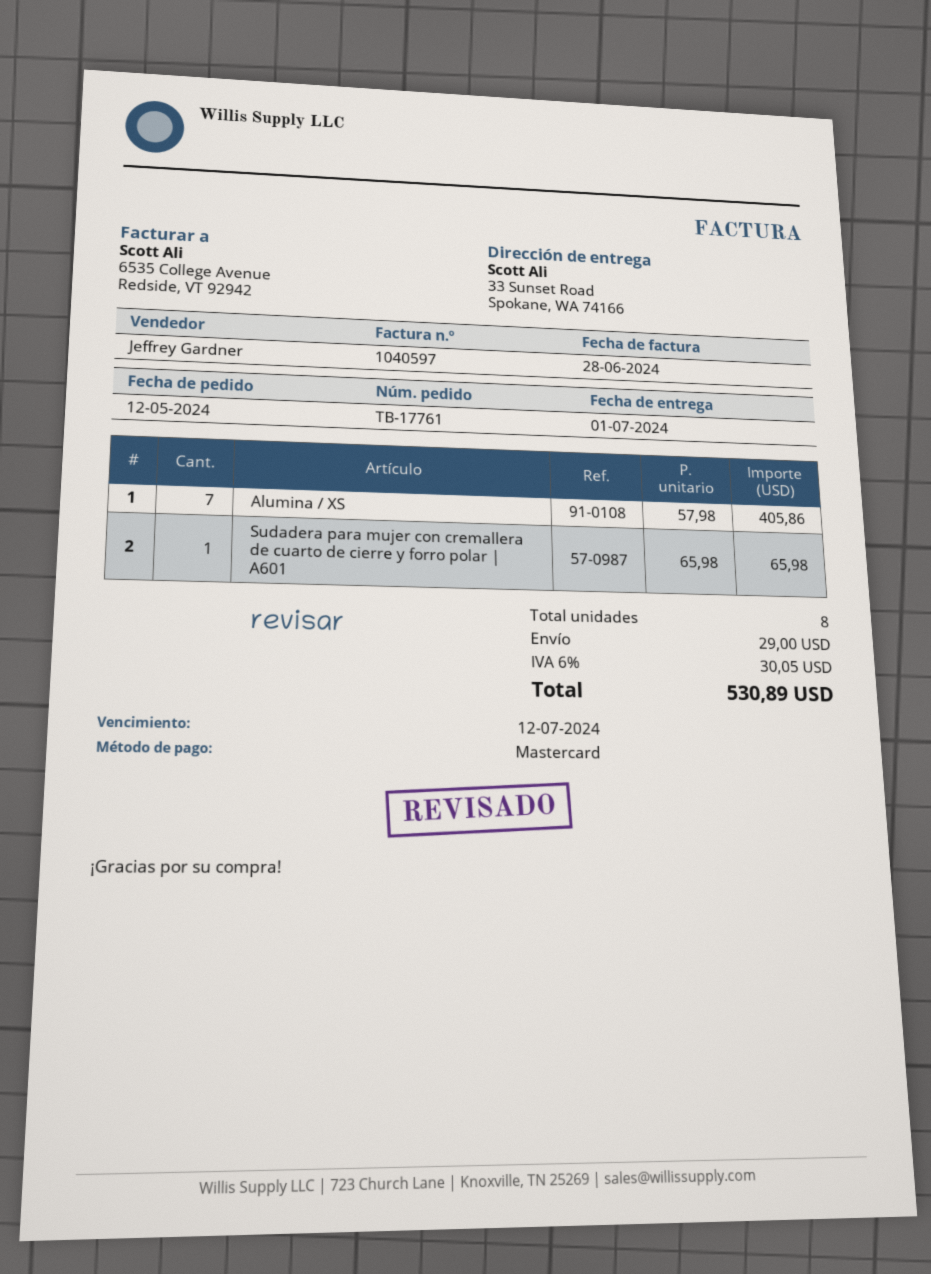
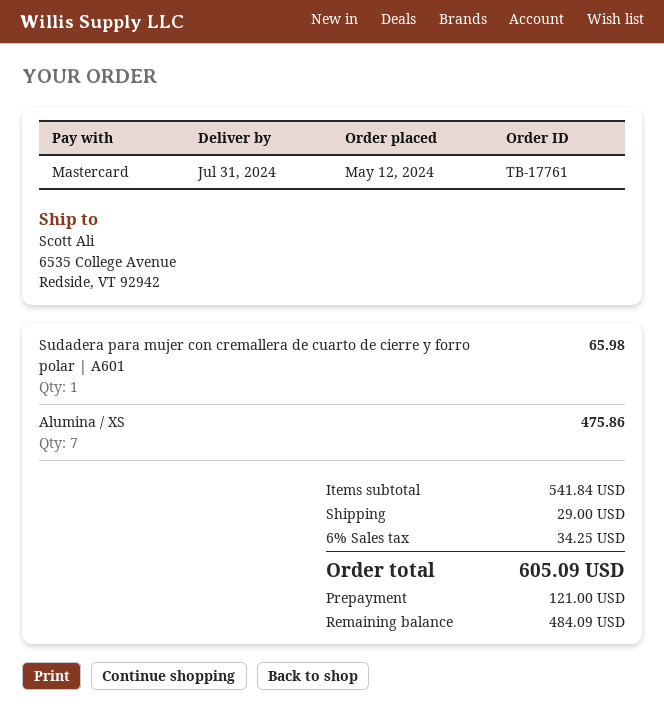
delivery date: 2024-07-01 -> 2024-07-31
ship to: 33 Sunset Road, Spokane, WA 74166 -> 6535 College Avenue, Redside, VT 92942
Alumina / XS: 7 for 405.86 -> 7 for 475.86
tax: 6% = 30.05 -> 6% = 34.25
total: 530.89 -> 605.09

